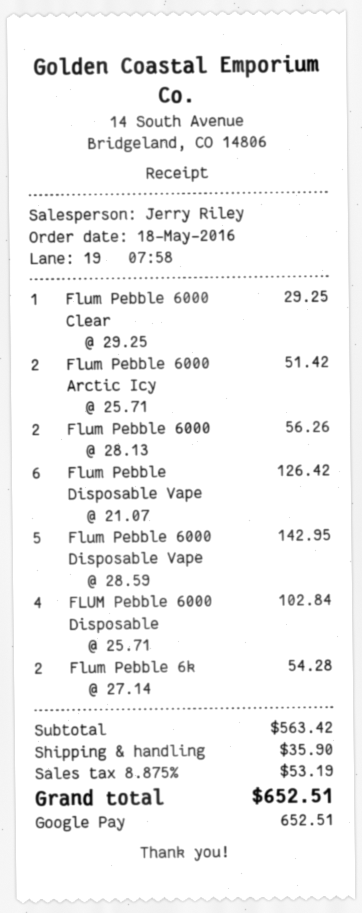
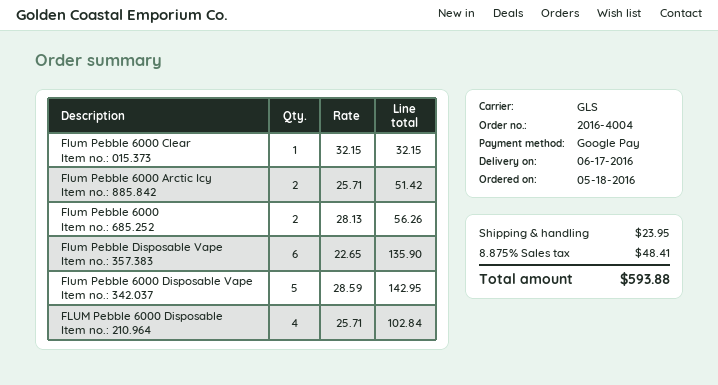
Flum Pebble 6000 Clear: 1 x 29.25 = 29.25 -> 1 x 32.15 = 32.15
Flum Pebble Disposable Vape: 6 x 21.07 = 126.42 -> 6 x 22.65 = 135.90
Flum Pebble 6k: 2 x 27.14 = 54.28 -> none
shipping: 35.90 -> 23.95
tax: 8.875% = 53.19 -> 8.875% = 48.41
total: 652.51 -> 593.88

